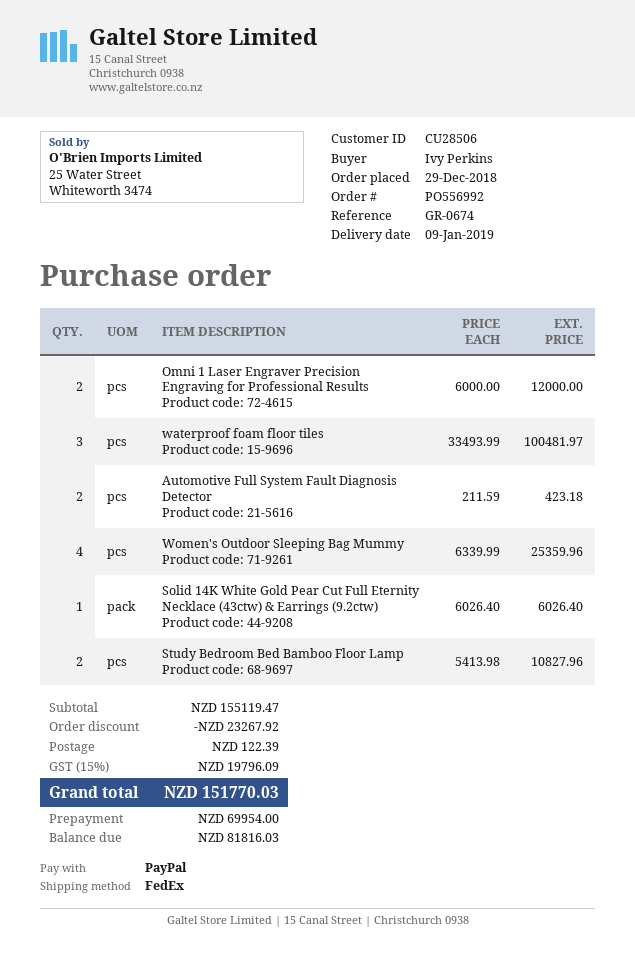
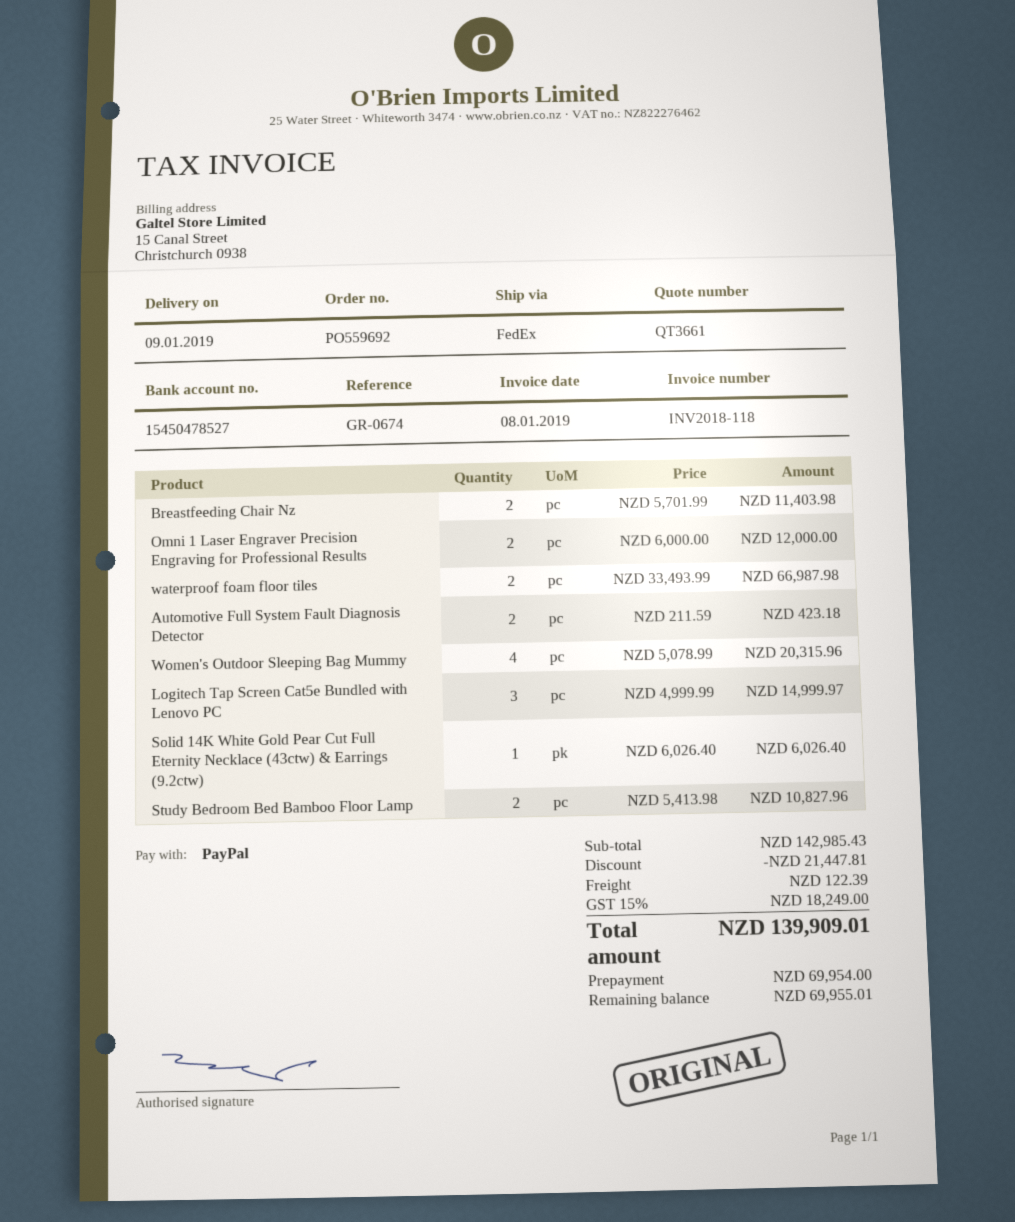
order number: PO556992 -> PO559692
waterproof foam floor tiles: 3 x 33493.99 = 100481.97 -> 2 x 33493.99 = 66987.98
Women's Outdoor Sleeping Bag Mummy: 4 x 6339.99 = 25359.96 -> 4 x 5078.99 = 20315.96
Breastfeeding Chair Nz: none -> 2 x 5701.99 = 11403.98
Logitech Tap Screen Cat5e Bundled with Lenovo PC: none -> 3 x 4999.99 = 14999.97
subtotal: 155119.47 -> 142985.43
discount: 23267.92 -> 21447.81
tax: 15% = 19796.09 -> 15% = 18249.00
total: 151770.03 -> 139909.01
balance: 81816.03 -> 69955.01

